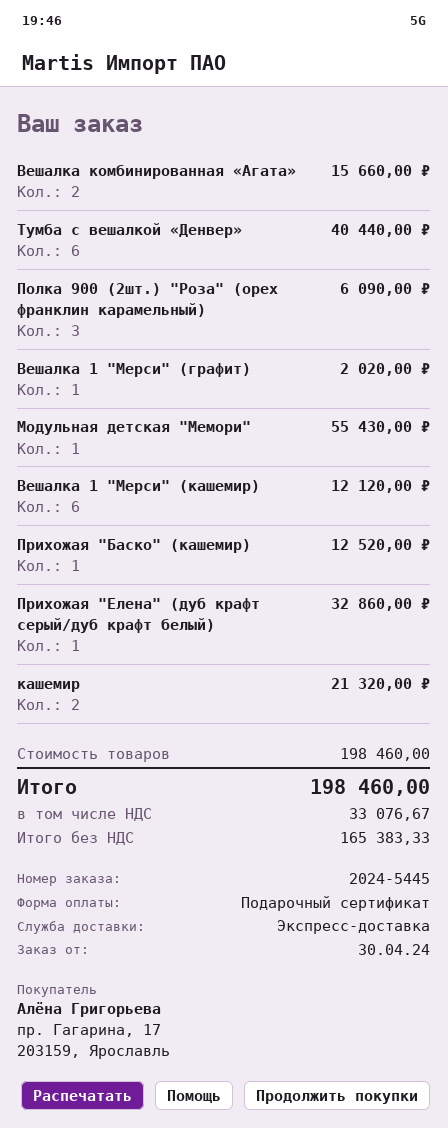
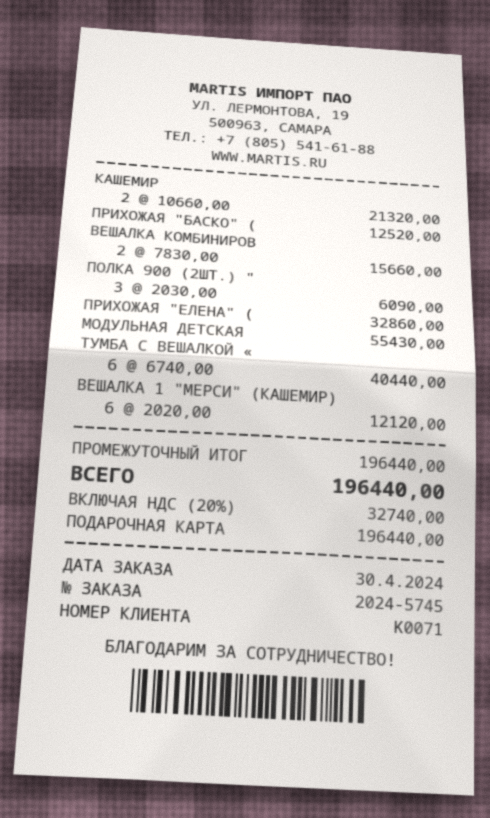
order number: 2024-5445 -> 2024-5745
Вешалка 1 "Мерси" (графит): 1 for 2020.00 -> none
subtotal: 198460.00 -> 196440.00
tax: 33076.67 -> 32740.00
total: 198460.00 -> 196440.00

